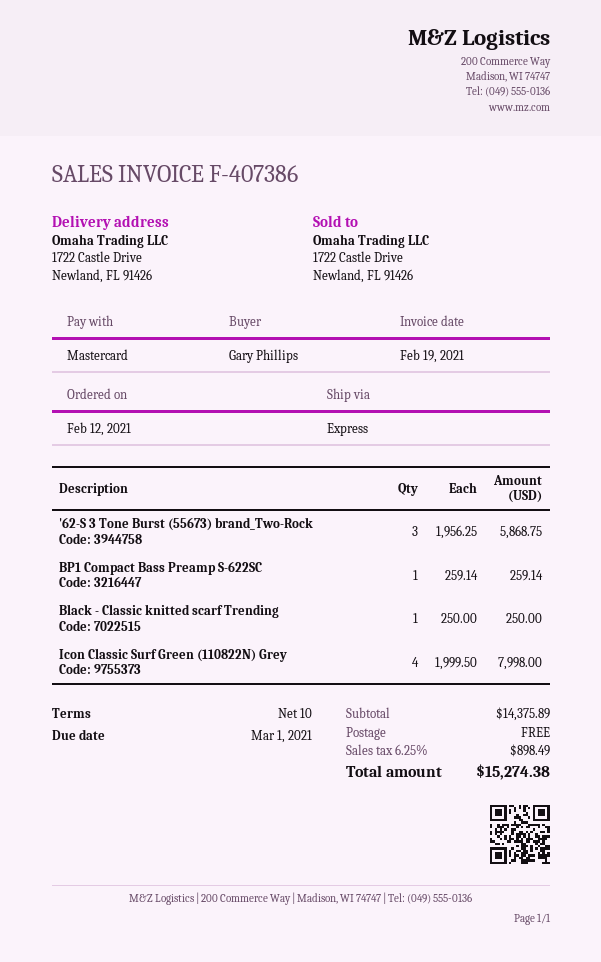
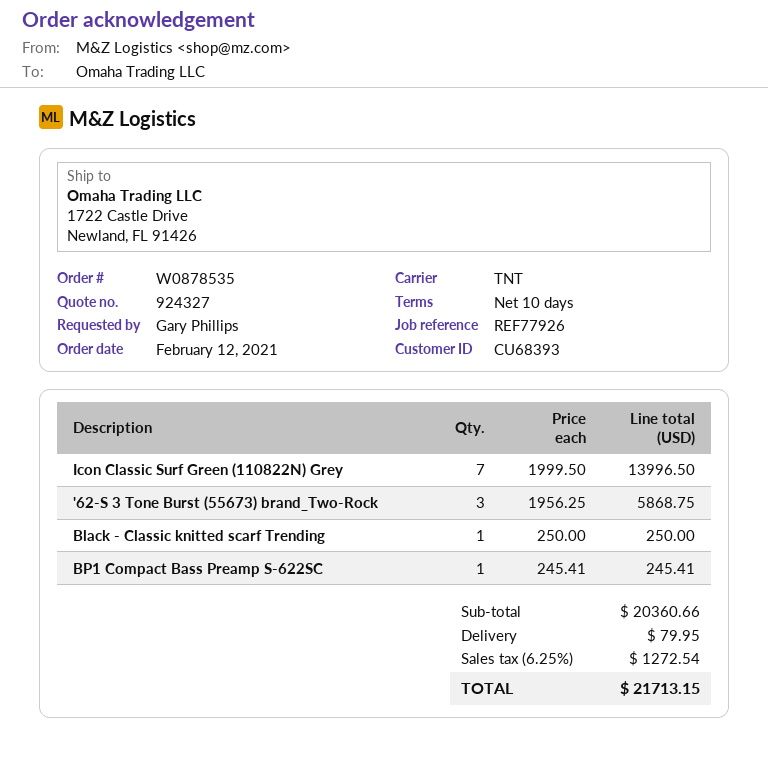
shipping method: express -> TNT
BP1 Compact Bass Preamp S-622SC: 1 x 259.14 = 259.14 -> 1 x 245.41 = 245.41
Icon Classic Surf Green (110822N) Grey: 4 x 1999.50 = 7998.00 -> 7 x 1999.50 = 13996.50
subtotal: 14375.89 -> 20360.66
shipping: 0.00 -> 79.95
tax: 6.25% = 898.49 -> 6.25% = 1272.54
total: 15274.38 -> 21713.15

